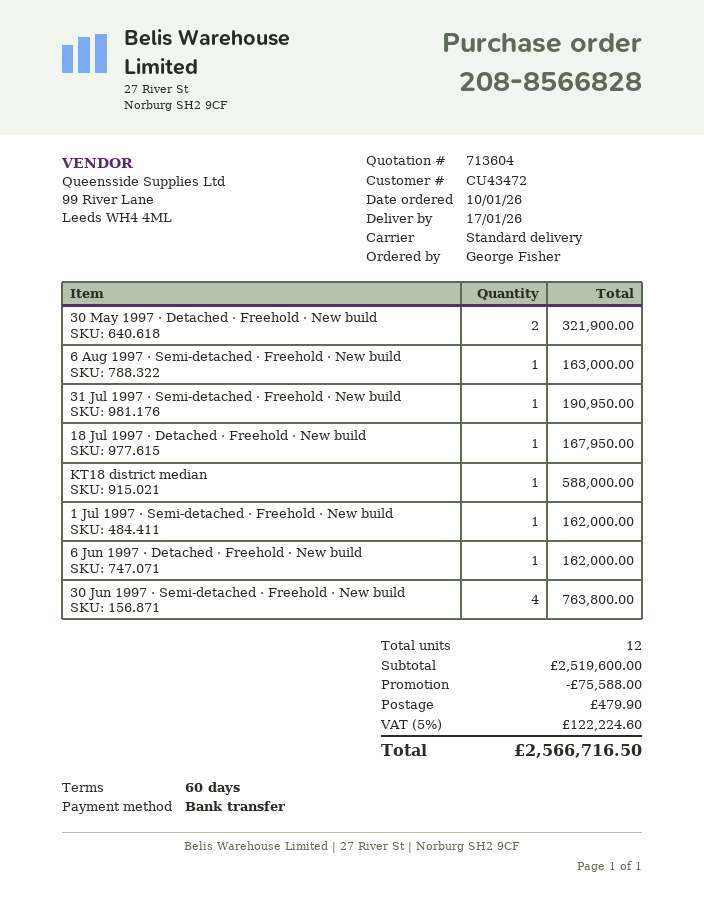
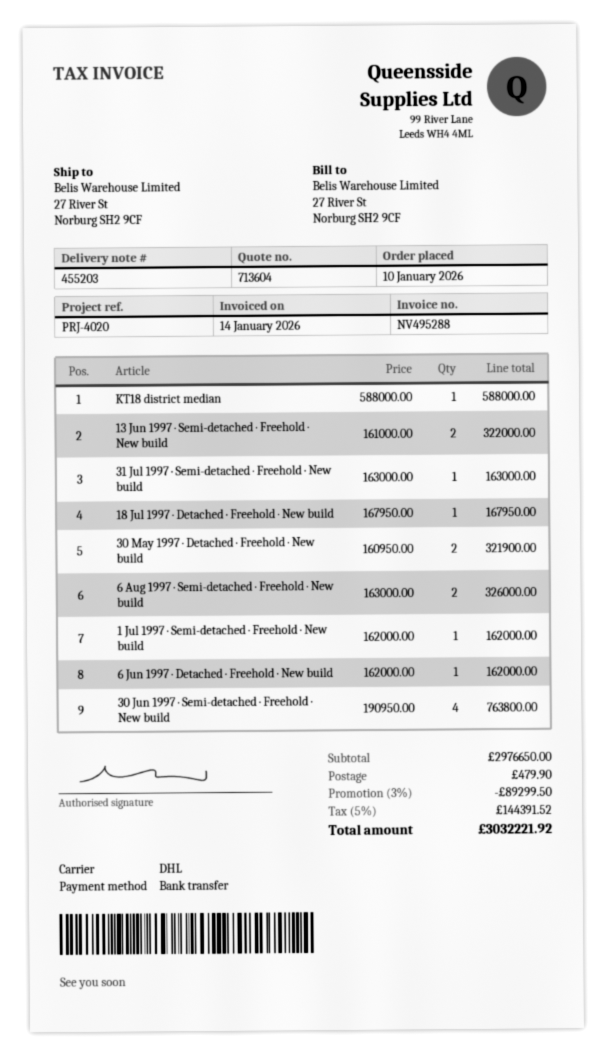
shipping method: standard -> DHL
6 Aug 1997 · Semi-detached · Freehold · New build: 1 for 163000.00 -> 2 for 326000.00
31 Jul 1997 · Semi-detached · Freehold · New build: 1 for 190950.00 -> 1 for 163000.00
13 Jun 1997 · Semi-detached · Freehold · New build: none -> 2 for 322000.00
subtotal: 2519600.00 -> 2976650.00
discount: 75588.00 -> 89299.50
tax: 5% = 122224.60 -> 5% = 144391.52
total: 2566716.50 -> 3032221.92

